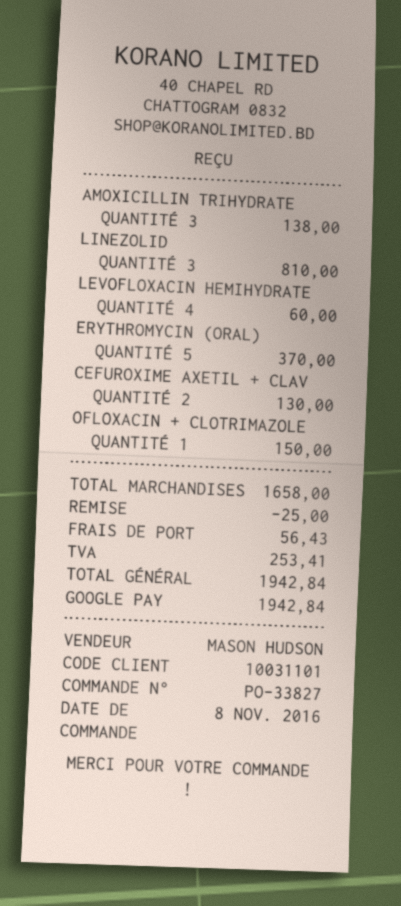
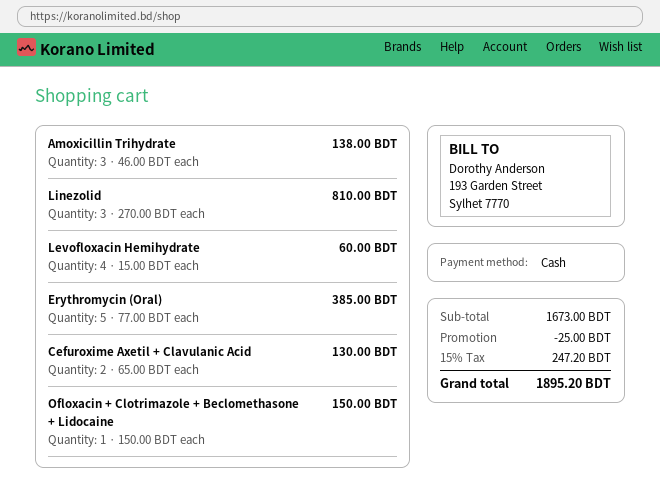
payment method: Google Pay -> cash
ERYTHROMYCIN (ORAL): 5 for 370.00 -> 5 for 385.00
subtotal: 1658.00 -> 1673.00
shipping: 56.43 -> none
tax: 253.41 -> 247.20
total: 1942.84 -> 1895.20

